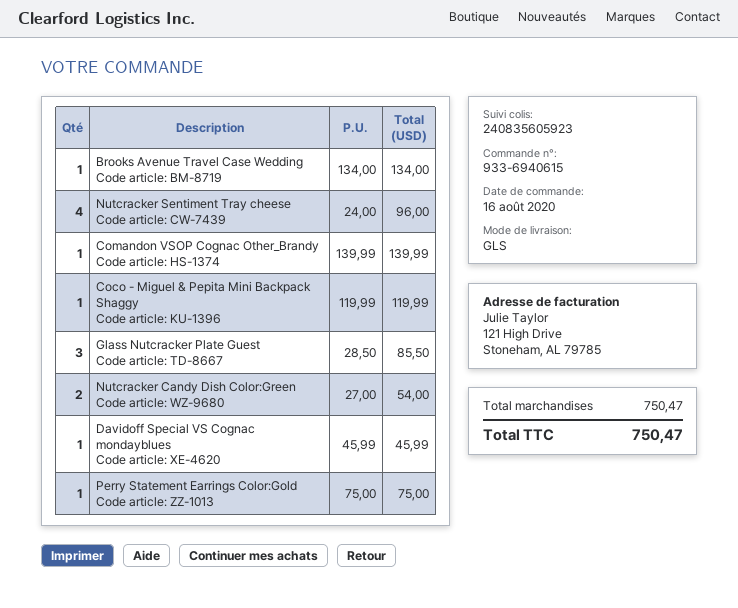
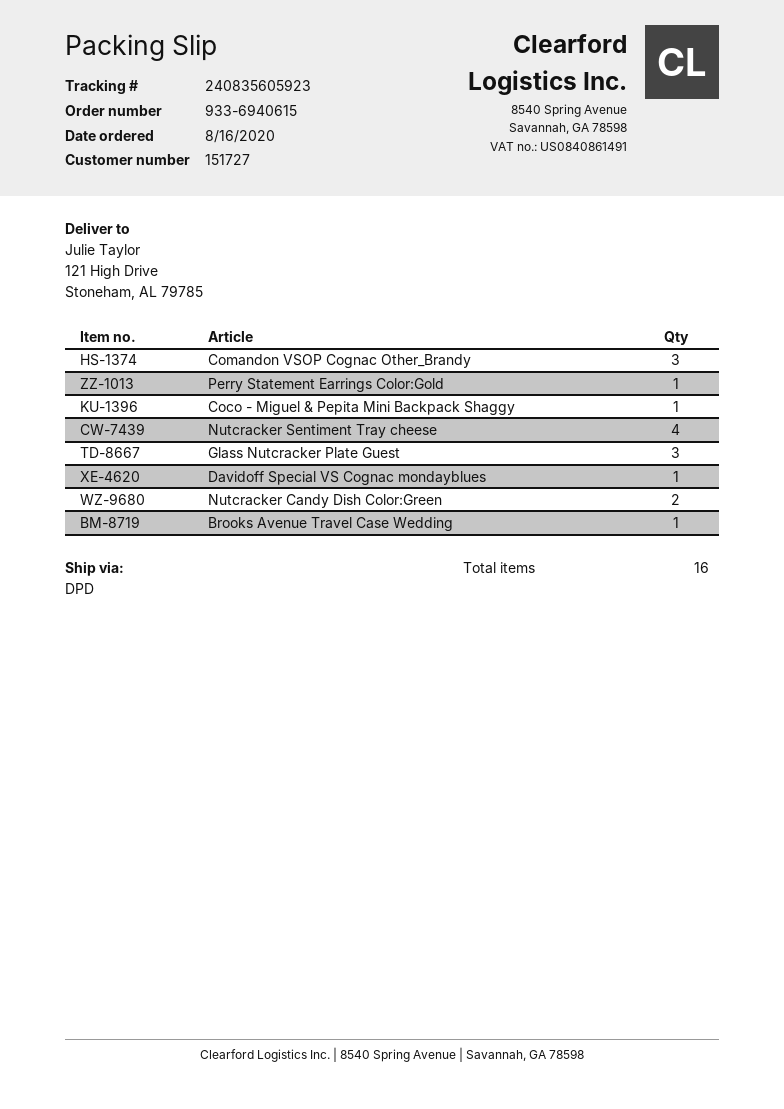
shipping method: GLS -> DPD
Comandon VSOP Cognac Other_Brandy: 1 -> 3

